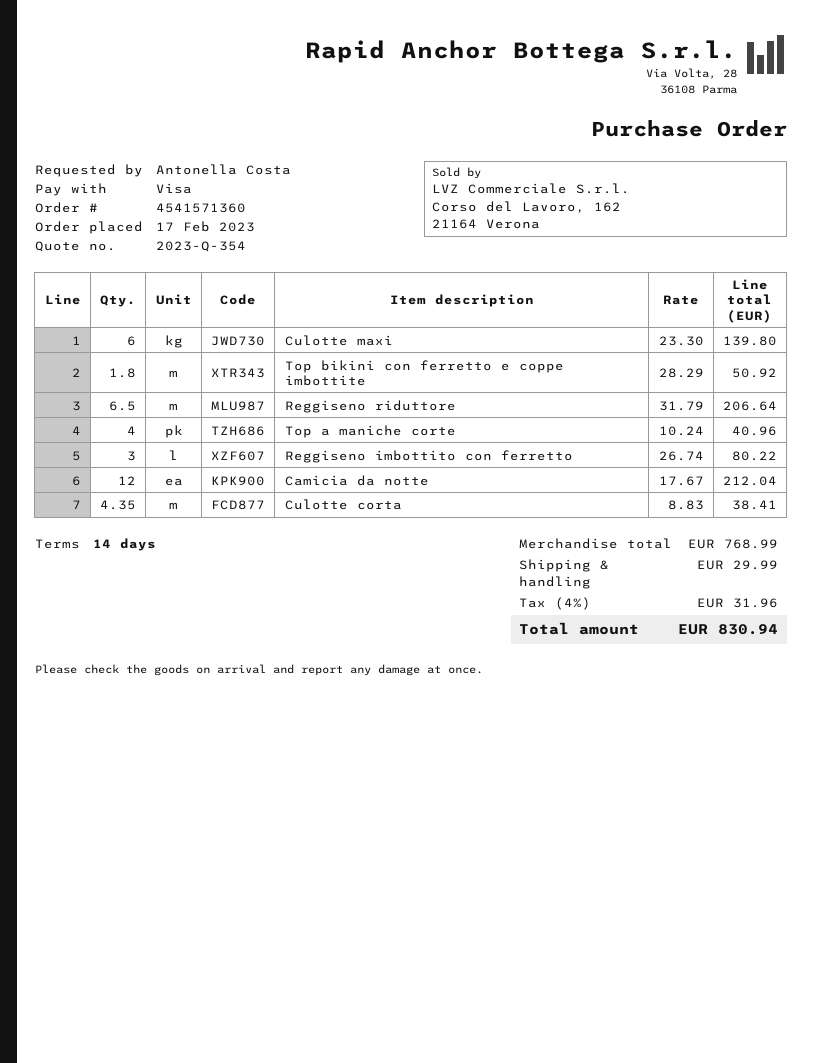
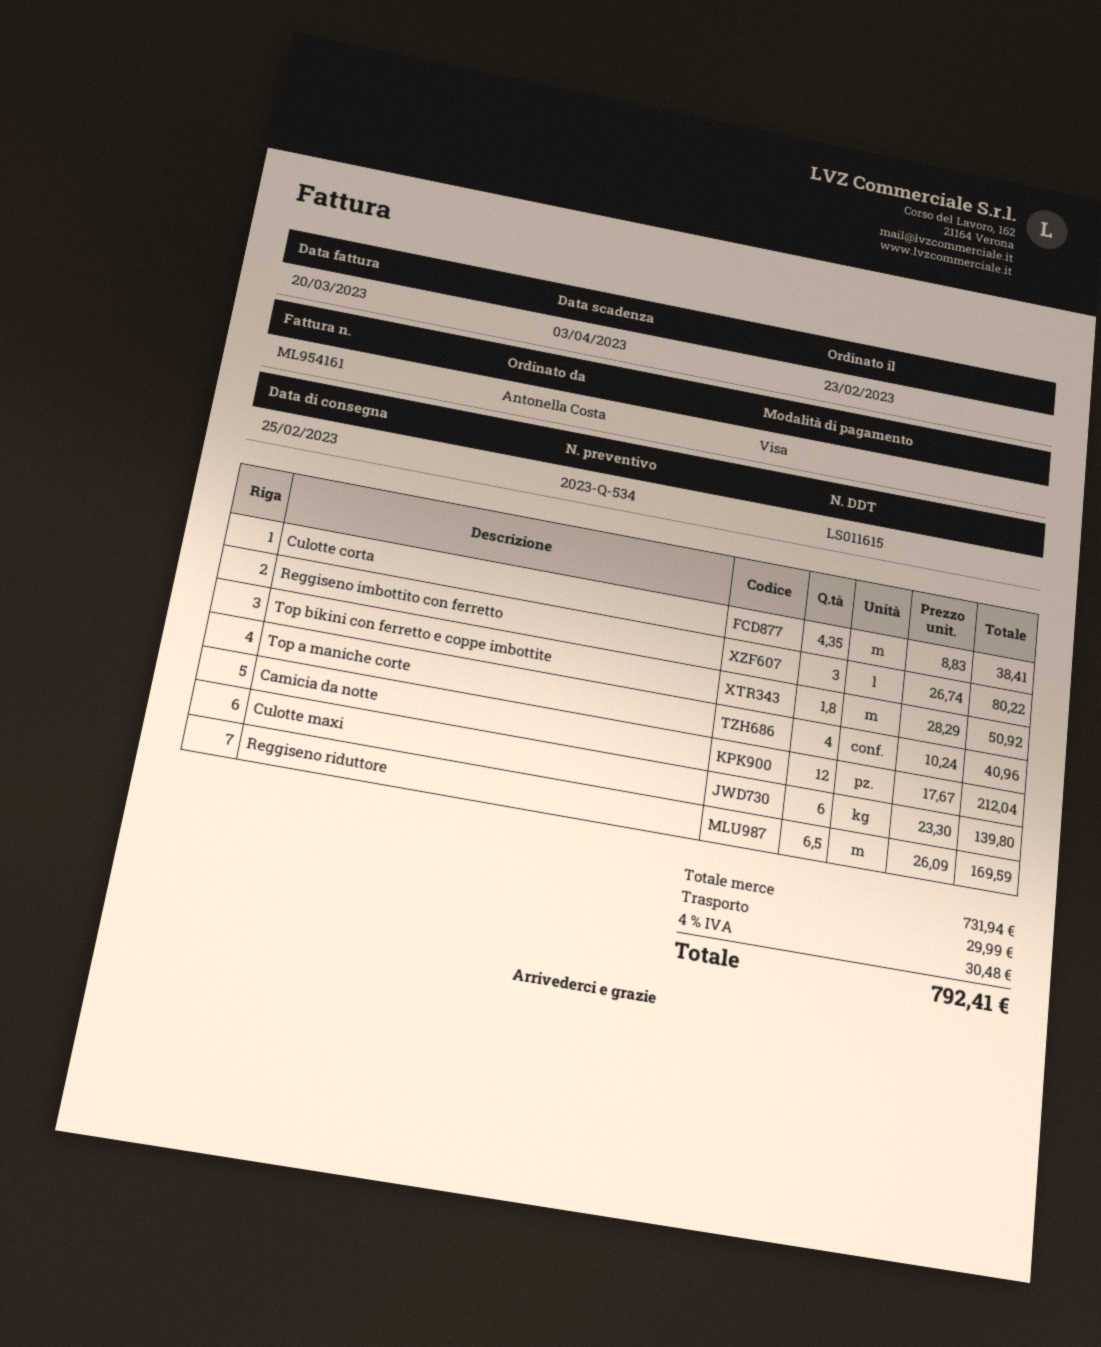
quote number: 2023-Q-354 -> 2023-Q-534
order date: 2023-02-17 -> 2023-02-23
Reggiseno riduttore: 6.5 x 31.79 = 206.64 -> 6.5 x 26.09 = 169.59
subtotal: 768.99 -> 731.94
tax: 4% = 31.96 -> 4% = 30.48
total: 830.94 -> 792.41

